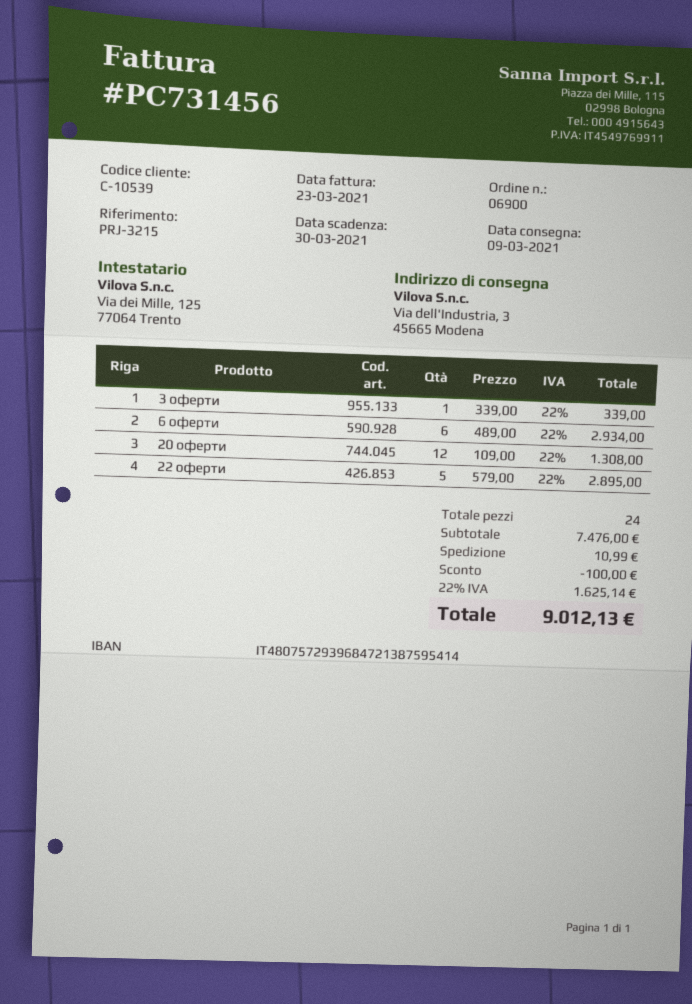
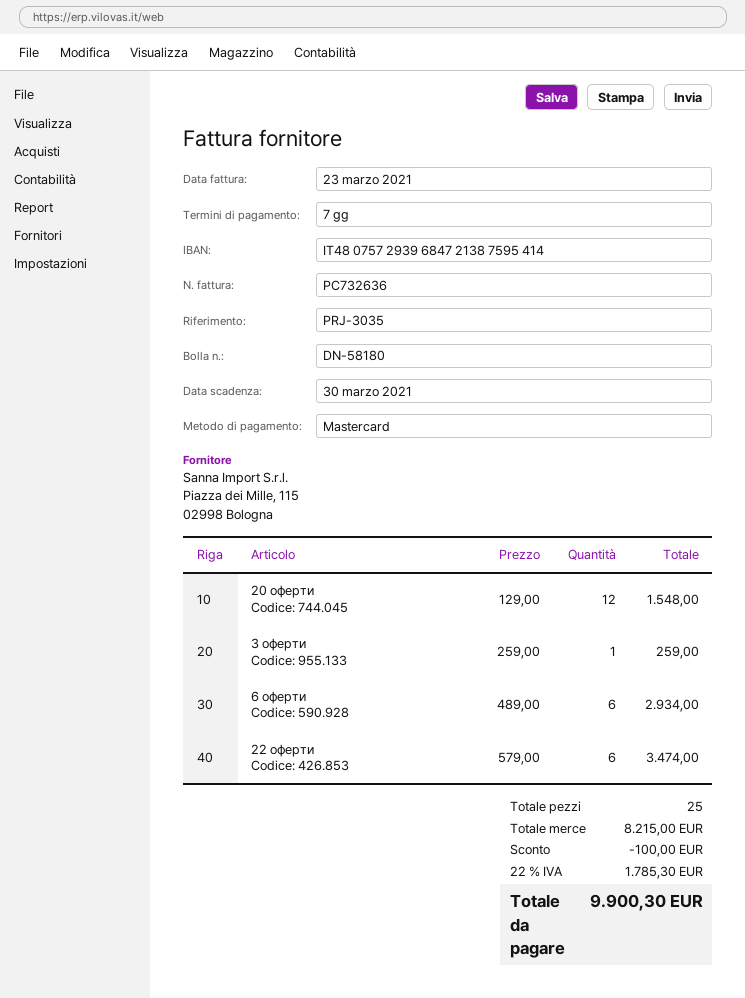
invoice number: PC731456 -> PC732636
reference: PRJ-3215 -> PRJ-3035
3 оферти: 1 x 339.00 = 339.00 -> 1 x 259.00 = 259.00
20 оферти: 12 x 109.00 = 1308.00 -> 12 x 129.00 = 1548.00
22 оферти: 5 x 579.00 = 2895.00 -> 6 x 579.00 = 3474.00
total quantity: 24 -> 25
subtotal: 7476.00 -> 8215.00
shipping: 10.99 -> none
tax: 22% = 1625.14 -> 22% = 1785.30
total: 9012.13 -> 9900.30

